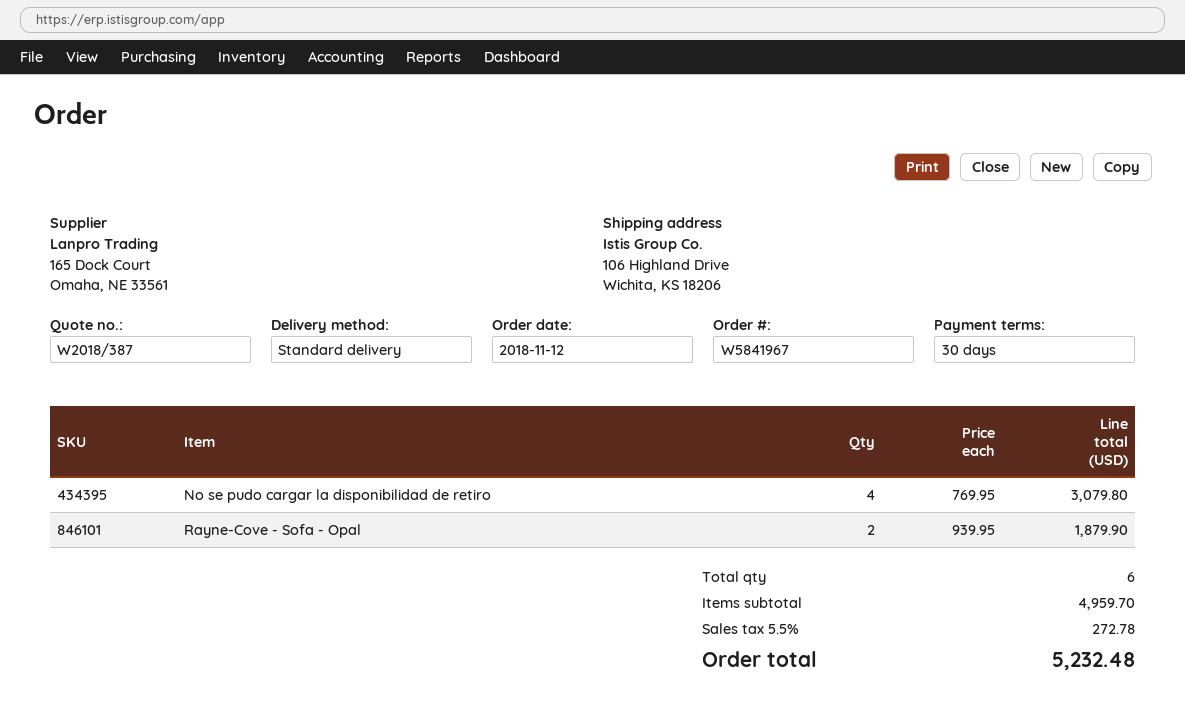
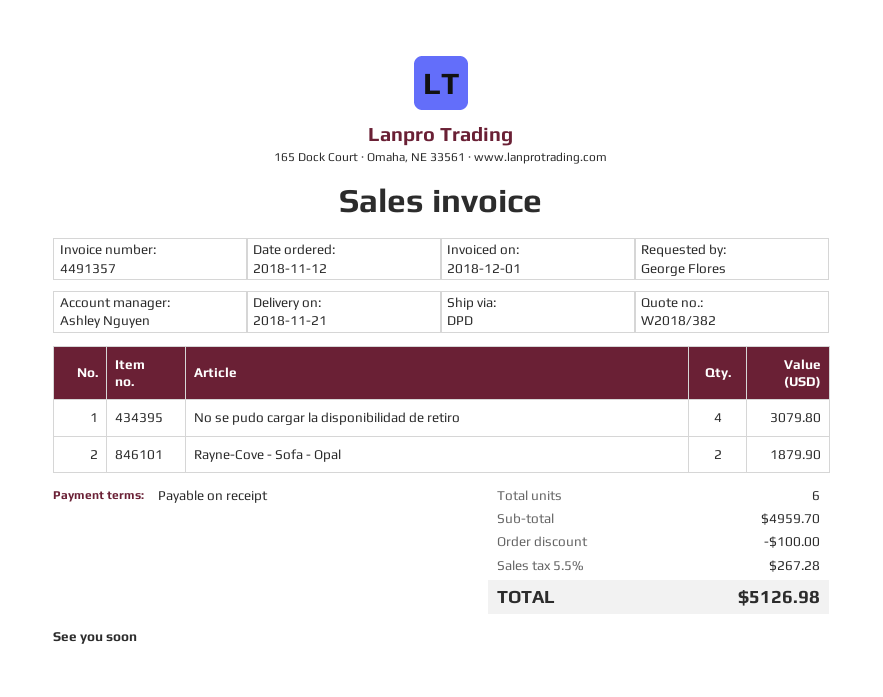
quote number: W2018/387 -> W2018/382
payment terms: 30 days -> on receipt
shipping method: standard -> DPD
discount: none -> 100.00
tax: 5.5% = 272.78 -> 5.5% = 267.28
total: 5232.48 -> 5126.98

